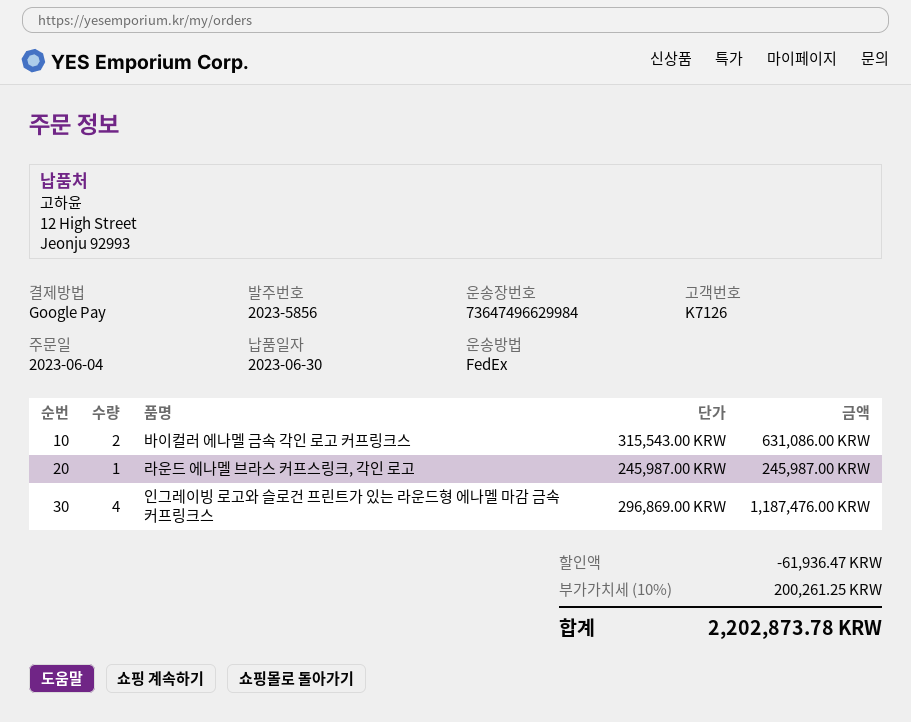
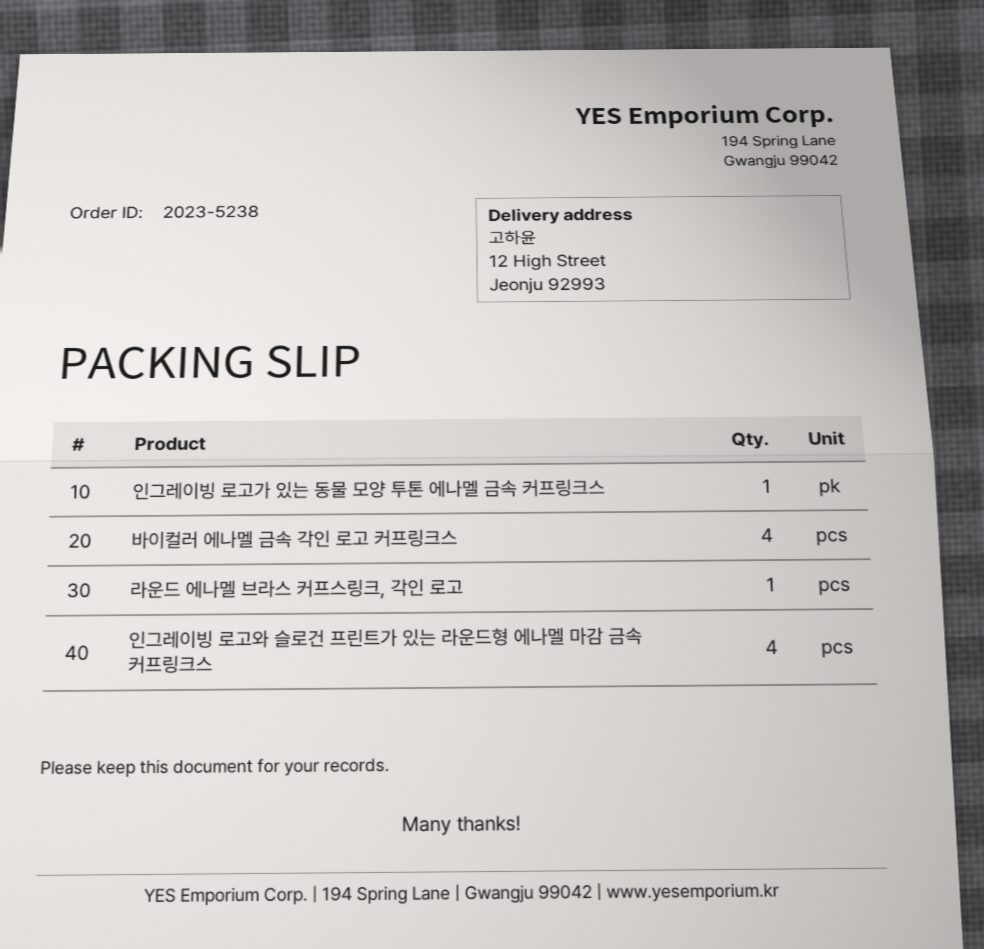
order number: 2023-5856 -> 2023-5238
바이컬러 에나멜 금속 각인 로고 커프링크스: 2 -> 4
인그레이빙 로고가 있는 동물 모양 투톤 에나멜 금속 커프링크스: none -> 1

